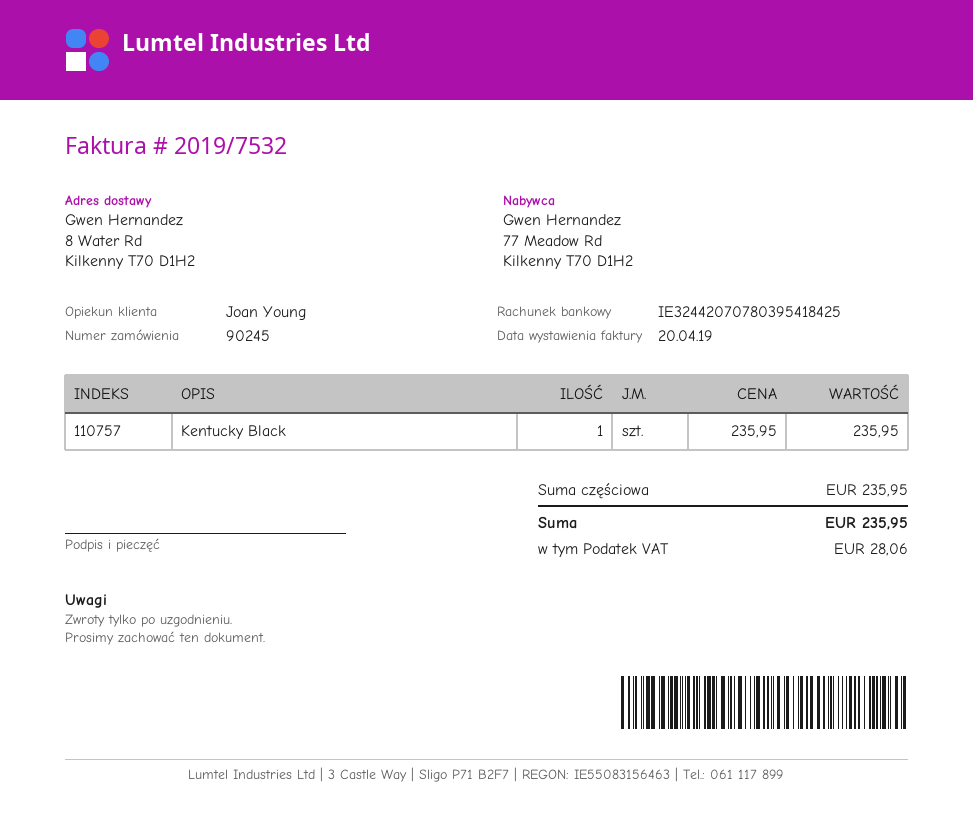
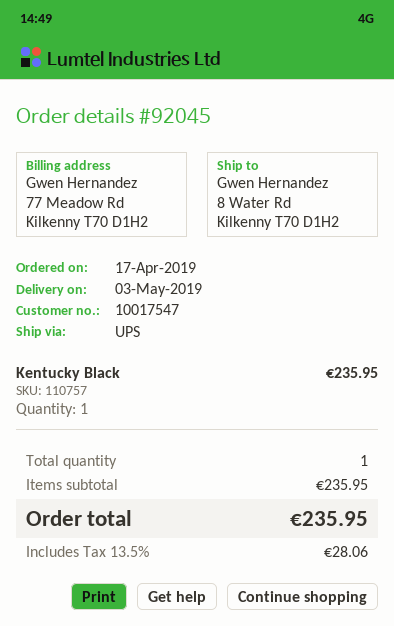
order number: 90245 -> 92045

